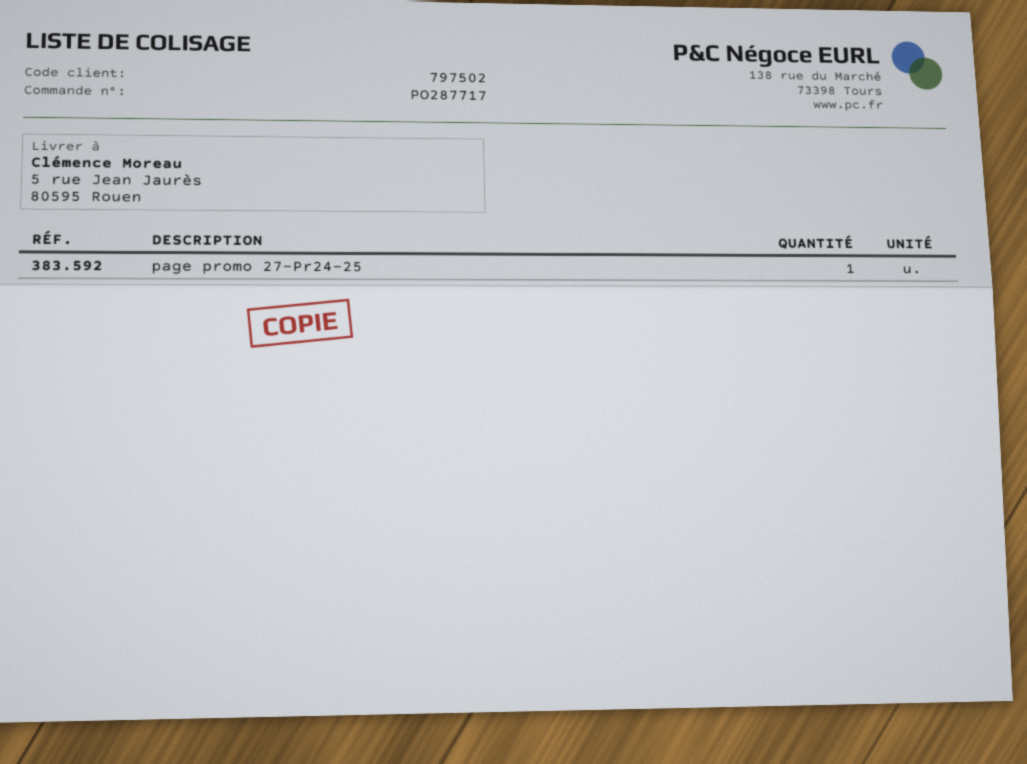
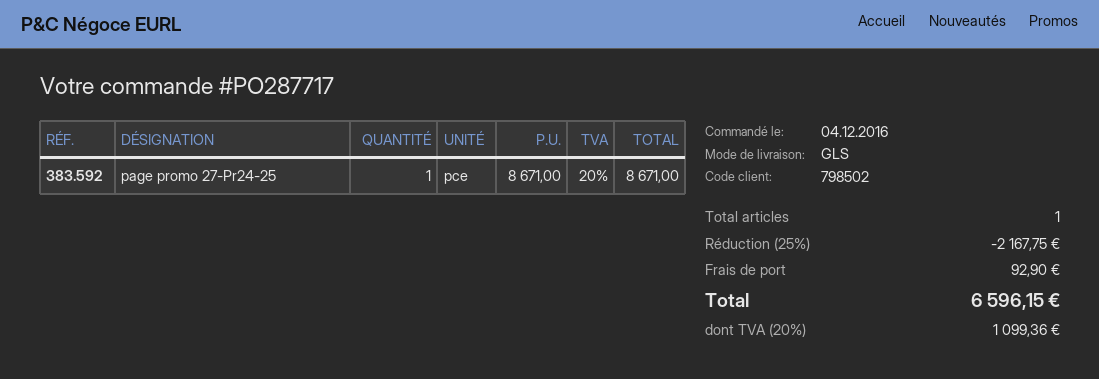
customer number: 797502 -> 798502

